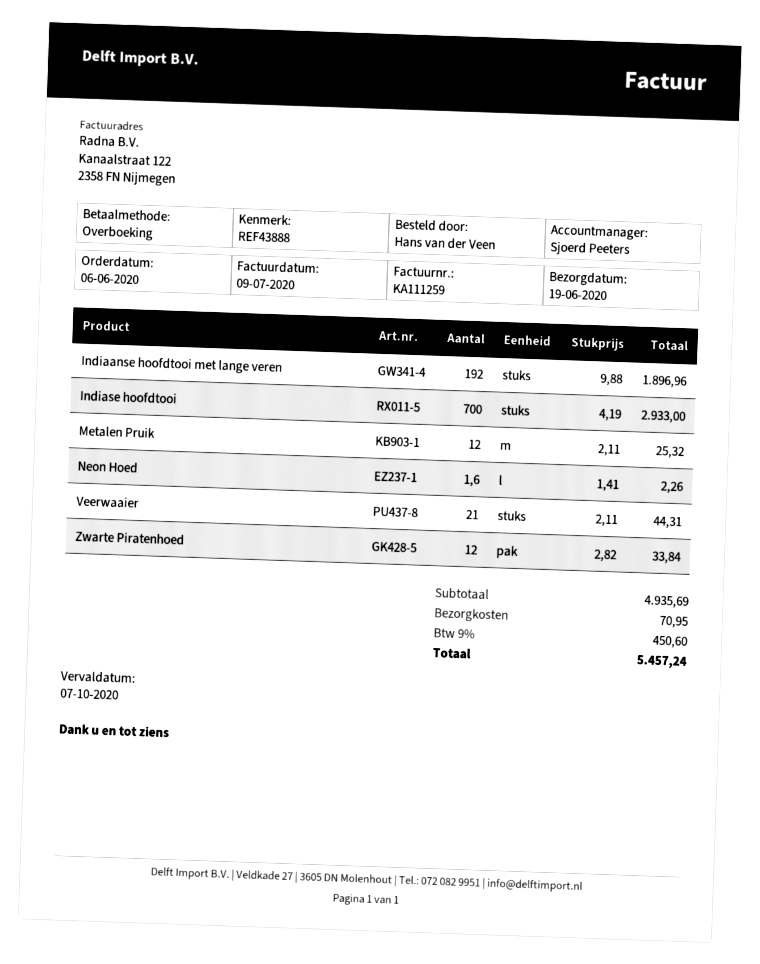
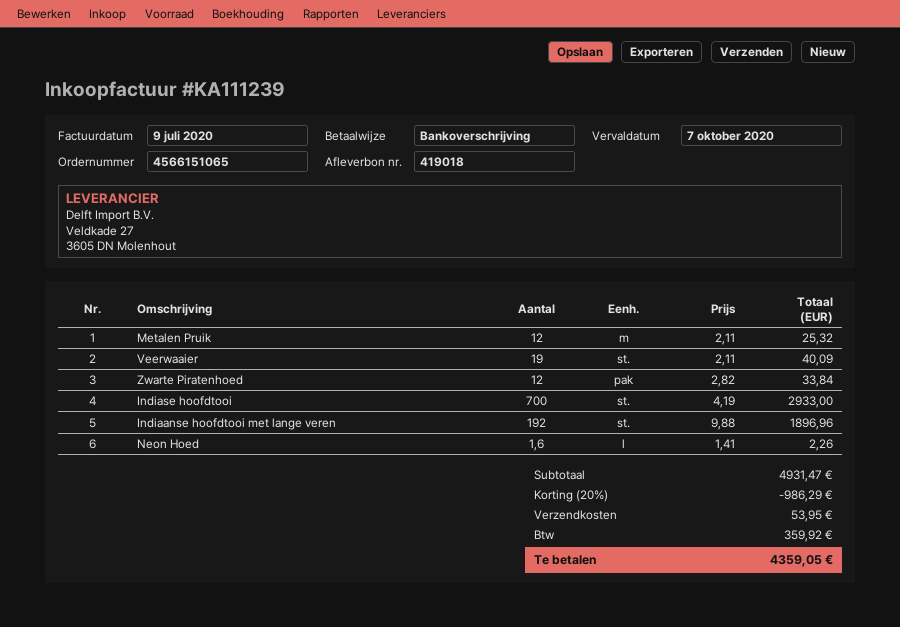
invoice number: KA111259 -> KA111239
Veerwaaier: 21 x 2.11 = 44.31 -> 19 x 2.11 = 40.09
subtotal: 4935.69 -> 4931.47
discount: none -> 20% = 986.29
shipping: 70.95 -> 53.95
tax: 450.60 -> 359.92
total: 5457.24 -> 4359.05

